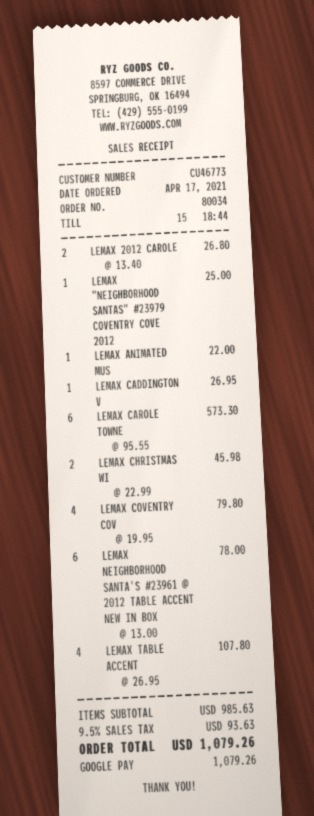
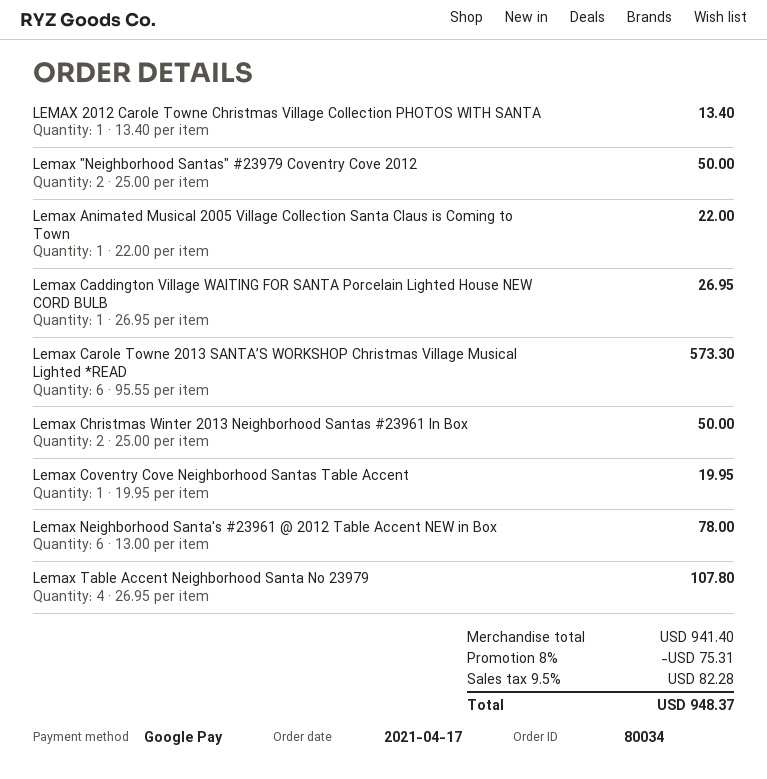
LEMAX 2012 CAROLE: 2 x 13.40 = 26.80 -> 1 x 13.40 = 13.40
LEMAX "NEIGHBORHOOD SANTAS" #23979 COVENTRY COVE 2012: 1 x 25.00 = 25.00 -> 2 x 25.00 = 50.00
LEMAX CHRISTMAS WI: 2 x 22.99 = 45.98 -> 2 x 25.00 = 50.00
LEMAX COVENTRY COV: 4 x 19.95 = 79.80 -> 1 x 19.95 = 19.95
subtotal: 985.63 -> 941.40
discount: none -> 8% = 75.31
tax: 9.5% = 93.63 -> 9.5% = 82.28
total: 1079.26 -> 948.37

